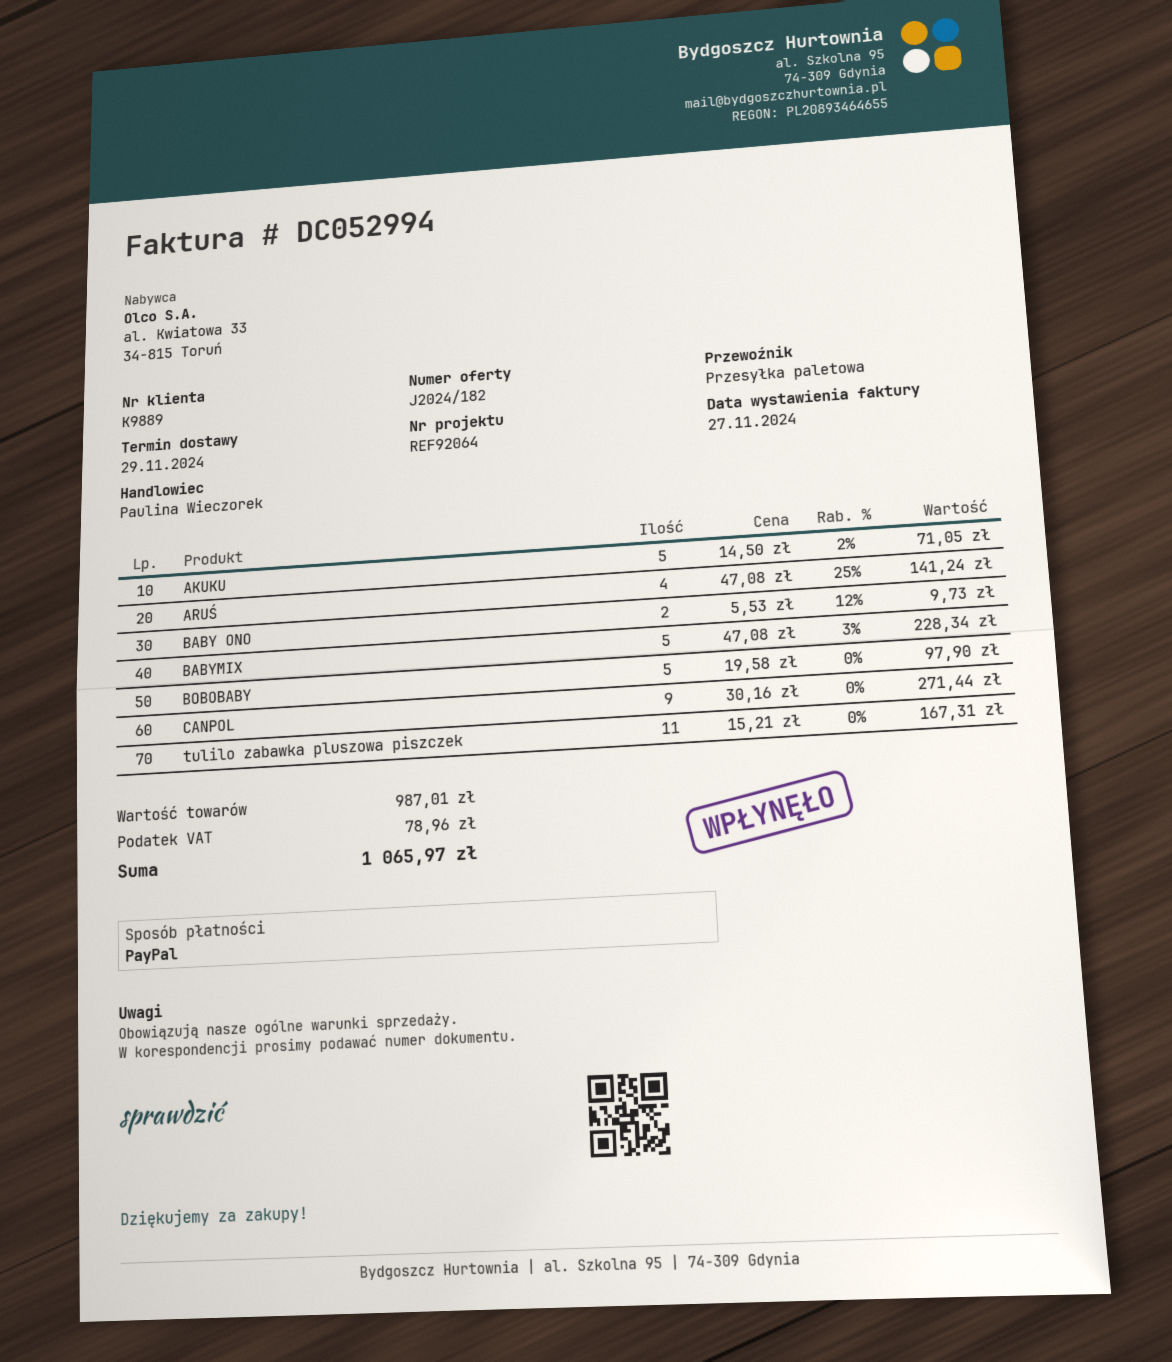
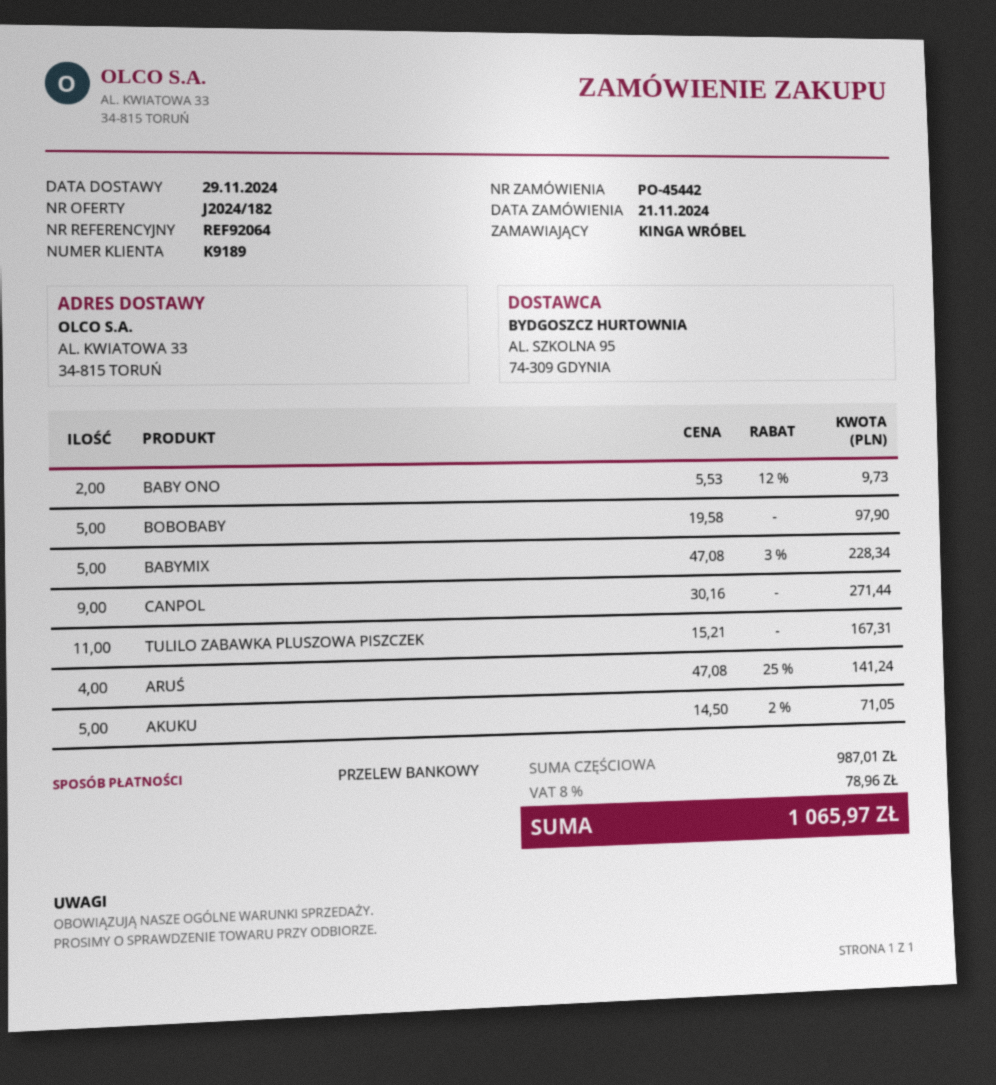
customer number: K9889 -> K9189
payment method: PayPal -> bank transfer

